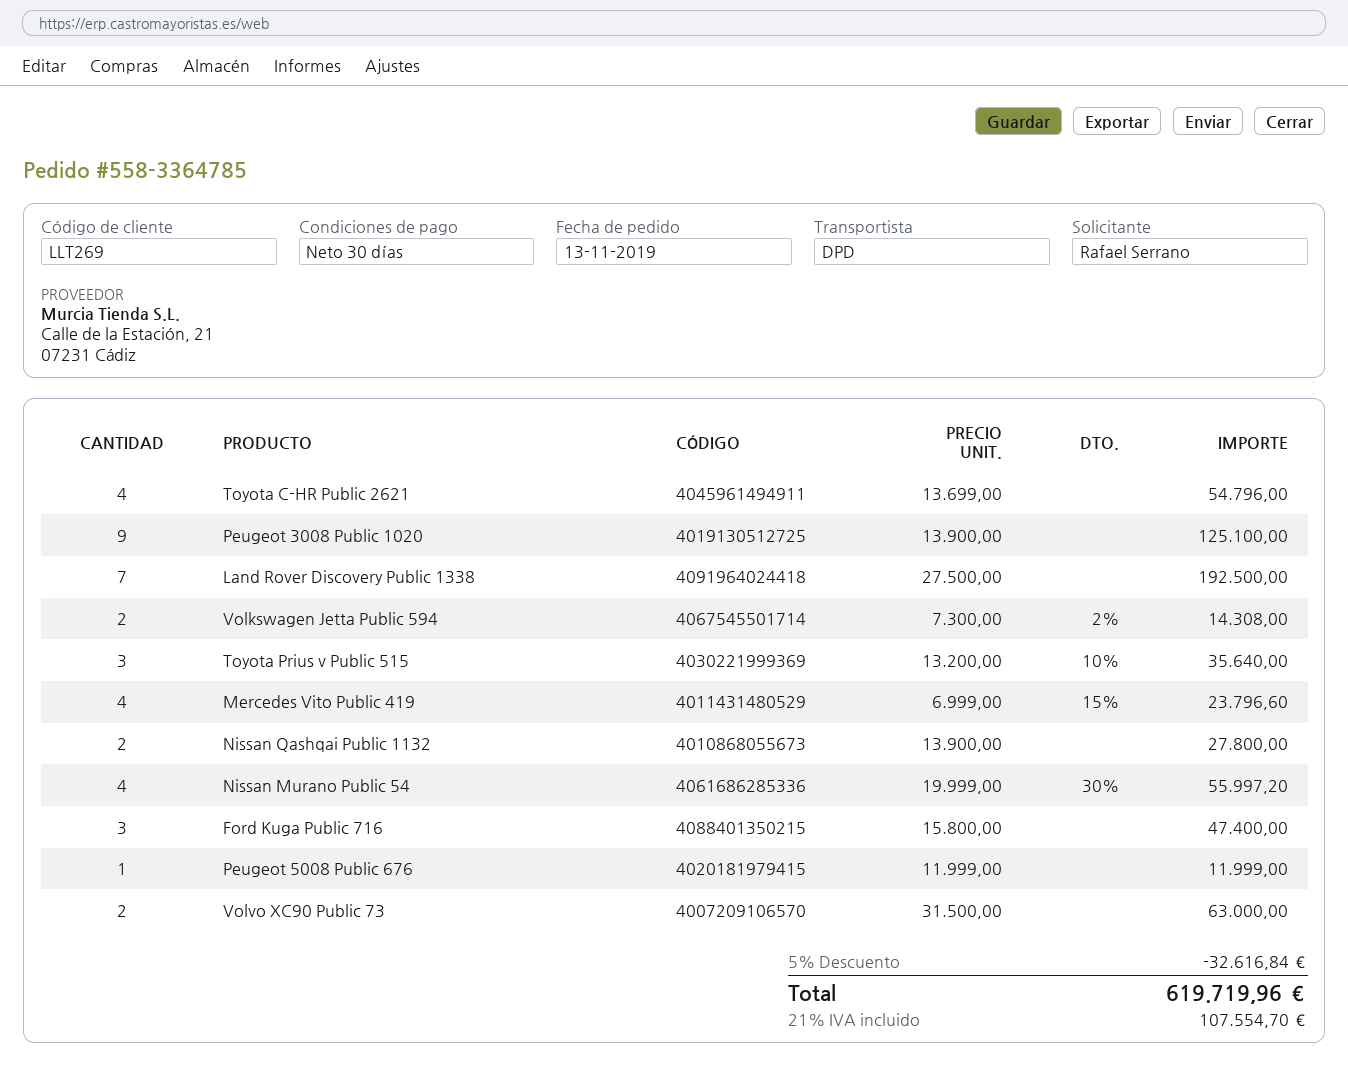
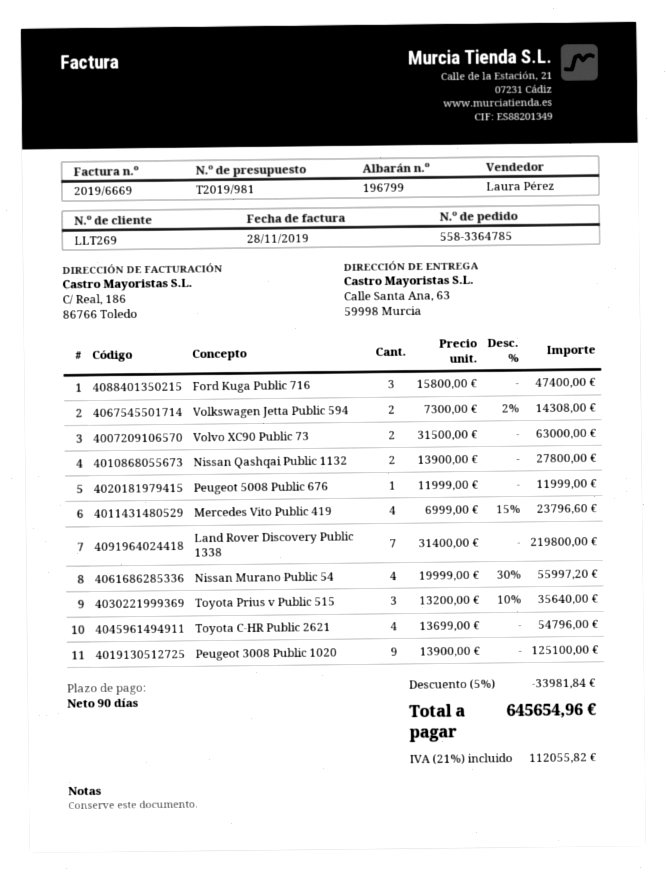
payment terms: 30 days -> 90 days
Land Rover Discovery Public 1338: 7 x 27500.00 = 192500.00 -> 7 x 31400.00 = 219800.00
discount: 5% = 32616.84 -> 5% = 33981.84
tax: 21% = 107554.70 -> 21% = 112055.82
total: 619719.96 -> 645654.96

